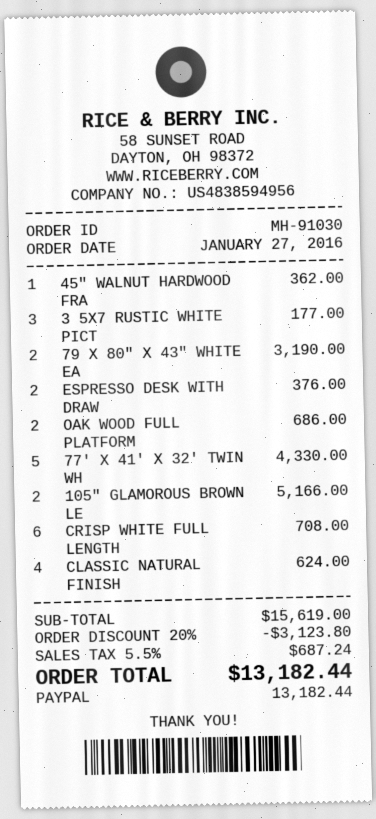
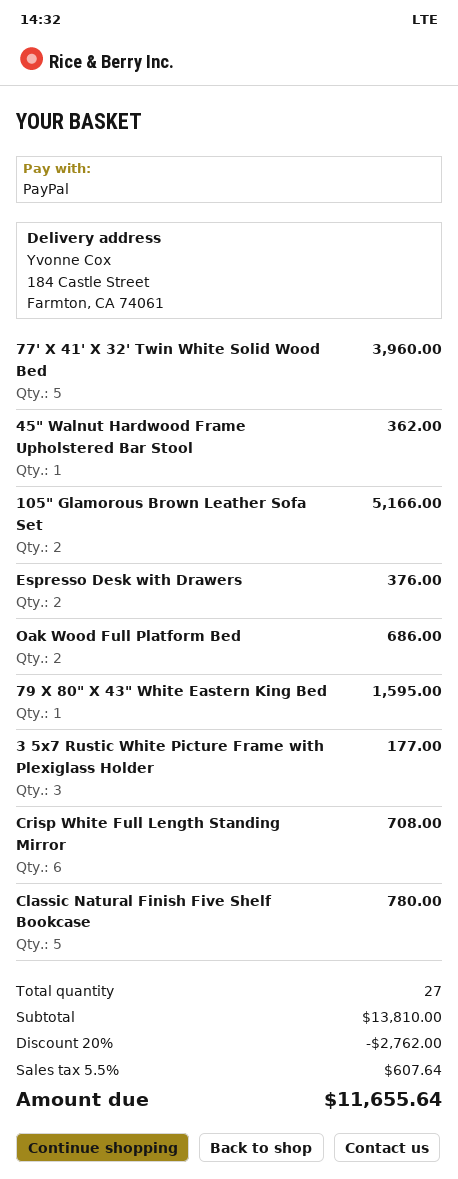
79 X 80" X 43" WHITE EA: 2 for 3190.00 -> 1 for 1595.00
77' X 41' X 32' TWIN WH: 5 for 4330.00 -> 5 for 3960.00
CLASSIC NATURAL FINISH: 4 for 624.00 -> 5 for 780.00
subtotal: 15619.00 -> 13810.00
discount: 20% = 3123.80 -> 20% = 2762.00
tax: 5.5% = 687.24 -> 5.5% = 607.64
total: 13182.44 -> 11655.64

